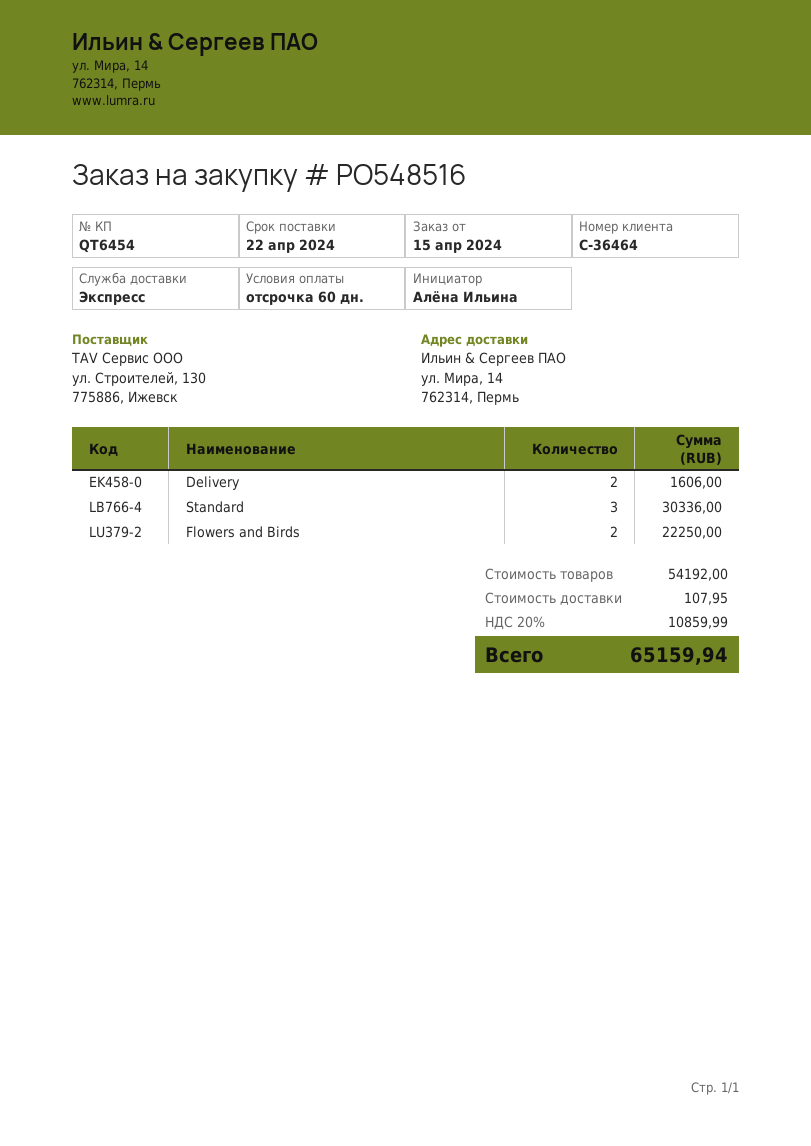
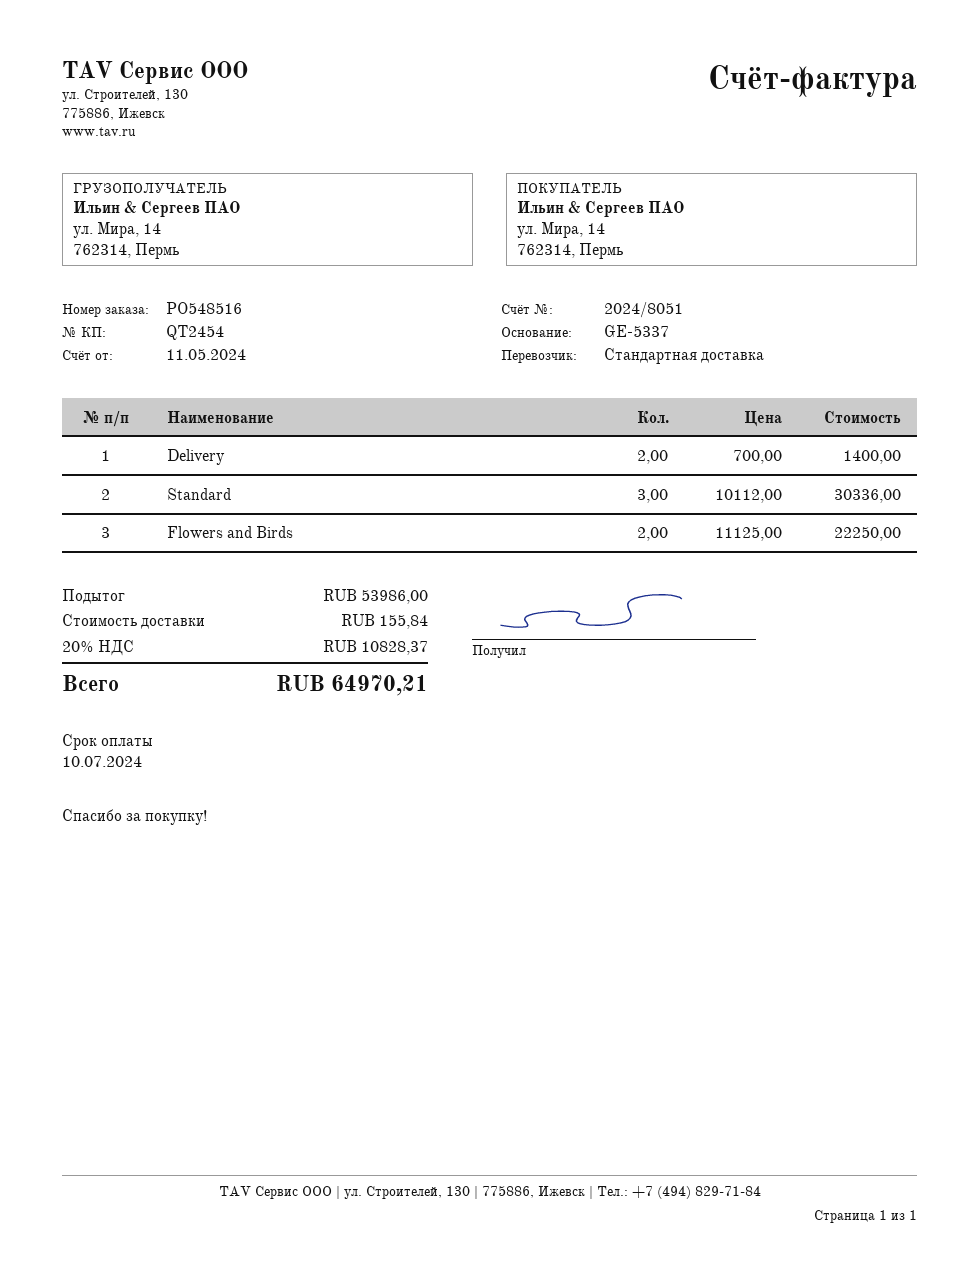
quote number: QT6454 -> QT2454
shipping method: express -> standard
Delivery: 2 for 1606.00 -> 2 for 1400.00
subtotal: 54192.00 -> 53986.00
shipping: 107.95 -> 155.84
tax: 20% = 10859.99 -> 20% = 10828.37
total: 65159.94 -> 64970.21

